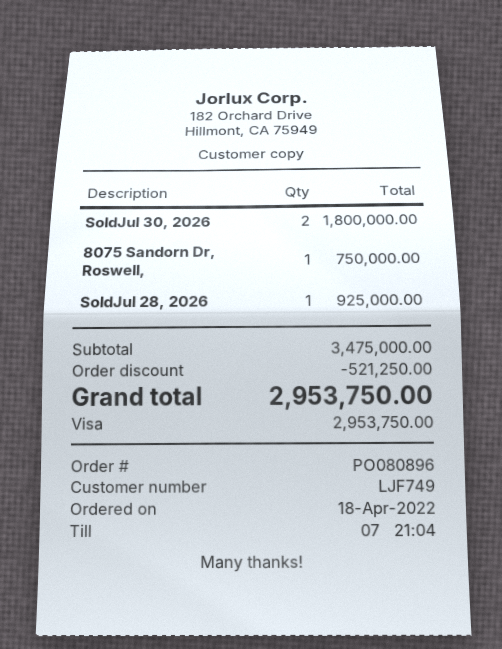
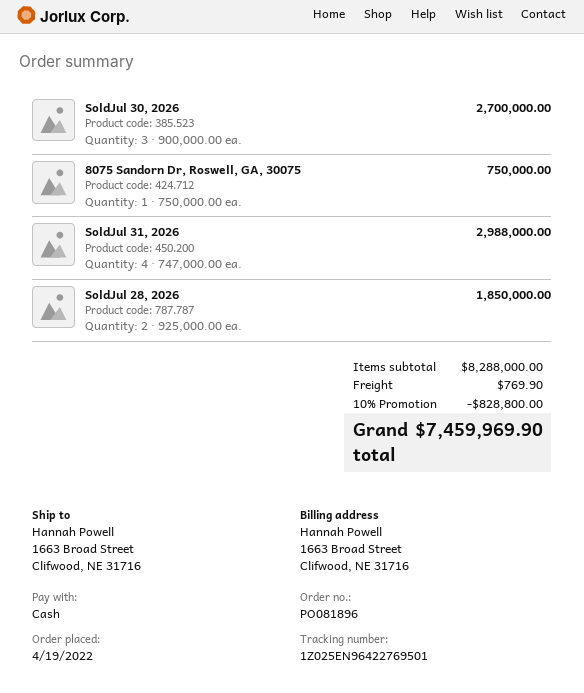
order number: PO080896 -> PO081896
order date: 2022-04-18 -> 2022-04-19
payment method: Visa -> cash
SoldJul 30, 2026: 2 for 1800000.00 -> 3 for 2700000.00
SoldJul 28, 2026: 1 for 925000.00 -> 2 for 1850000.00
SoldJul 31, 2026: none -> 4 for 2988000.00
subtotal: 3475000.00 -> 8288000.00
discount: 521250.00 -> 828800.00
shipping: none -> 769.90
total: 2953750.00 -> 7459969.90

